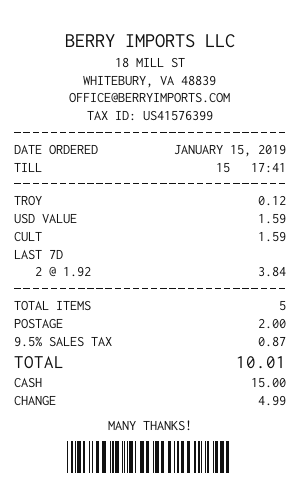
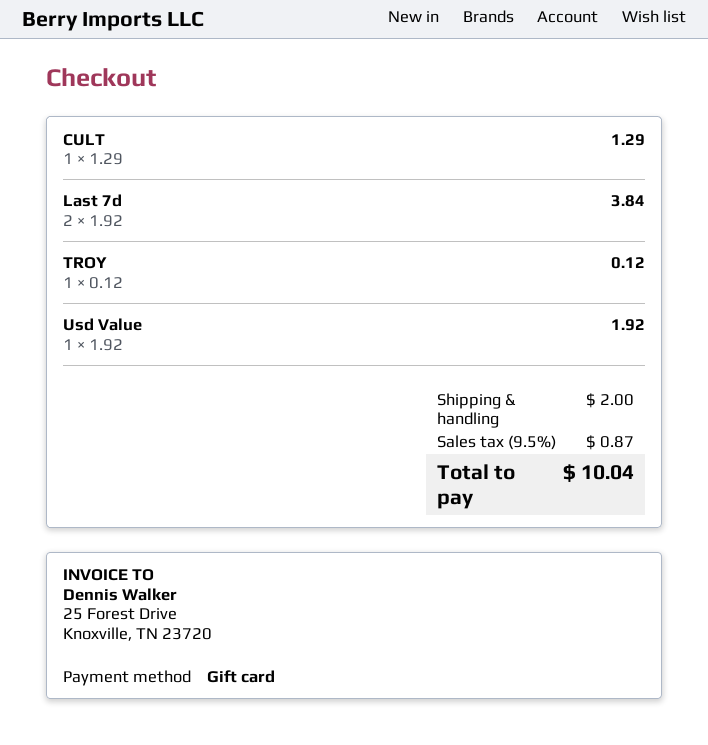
payment method: cash -> gift card
USD VALUE: 1 x 1.59 = 1.59 -> 1 x 1.92 = 1.92
CULT: 1 x 1.59 = 1.59 -> 1 x 1.29 = 1.29
total: 10.01 -> 10.04

